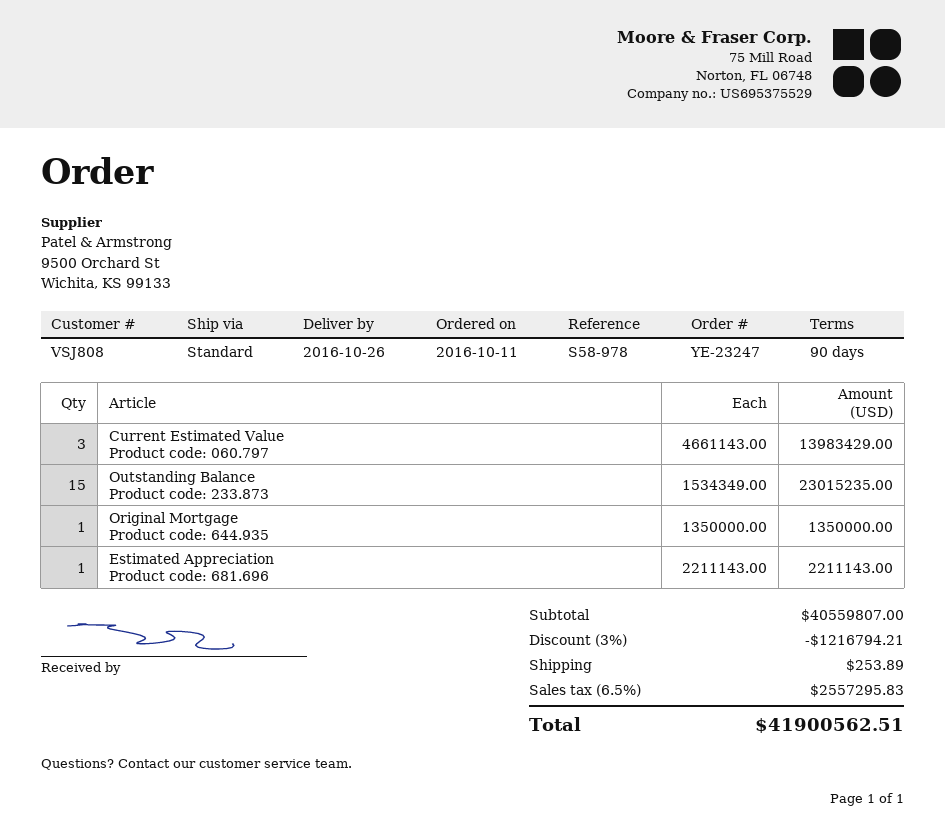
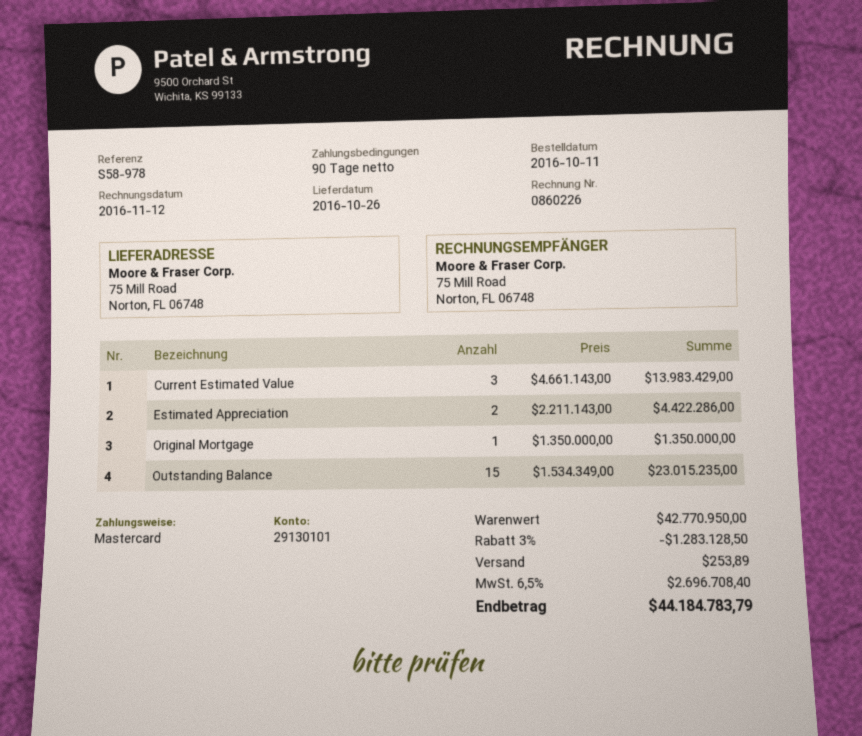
Estimated Appreciation: 1 x 2211143.00 = 2211143.00 -> 2 x 2211143.00 = 4422286.00
subtotal: 40559807.00 -> 42770950.00
discount: 3% = 1216794.21 -> 3% = 1283128.50
tax: 6.5% = 2557295.83 -> 6.5% = 2696708.40
total: 41900562.51 -> 44184783.79

